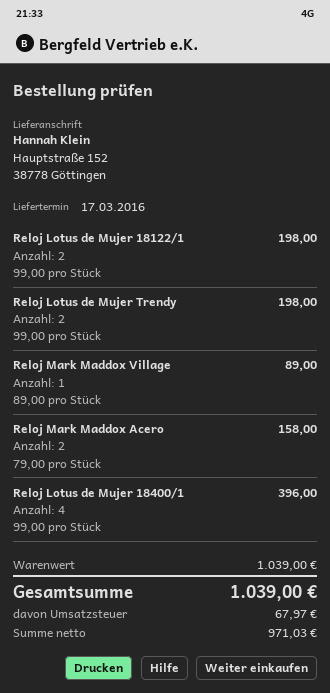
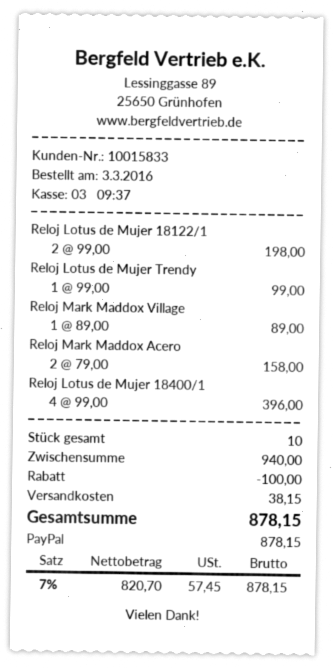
Reloj Lotus de Mujer Trendy: 2 x 99.00 = 198.00 -> 1 x 99.00 = 99.00
subtotal: 1039.00 -> 940.00
discount: none -> 100.00
shipping: none -> 38.15
net: 971.03 -> 820.70
tax: 67.97 -> 57.45
total: 1039.00 -> 878.15

